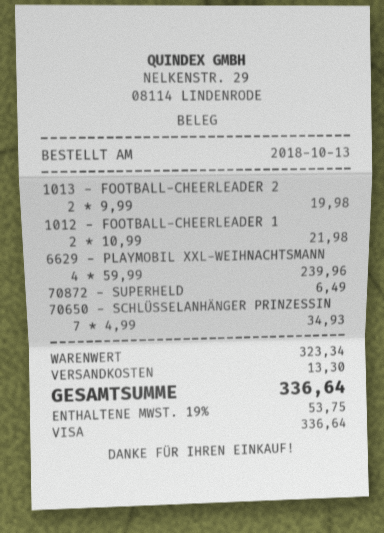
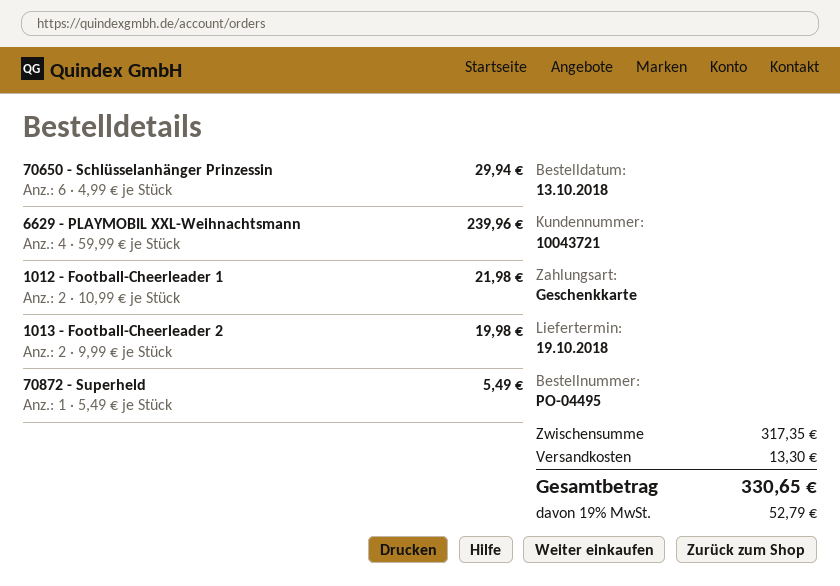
payment method: Visa -> gift card
70872 - SUPERHELD: 1 x 6.49 = 6.49 -> 1 x 5.49 = 5.49
70650 - SCHLÜSSELANHÄNGER PRINZESSIN: 7 x 4.99 = 34.93 -> 6 x 4.99 = 29.94
subtotal: 323.34 -> 317.35
tax: 19% = 53.75 -> 19% = 52.79
total: 336.64 -> 330.65

